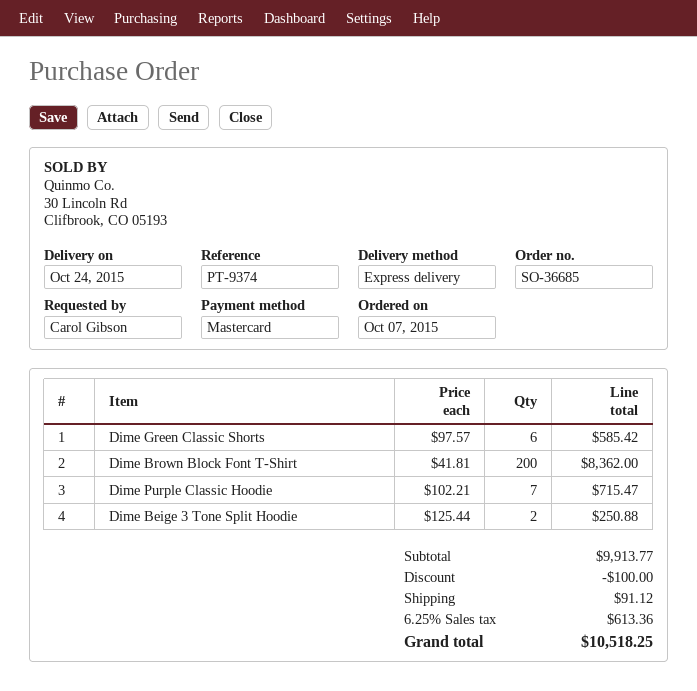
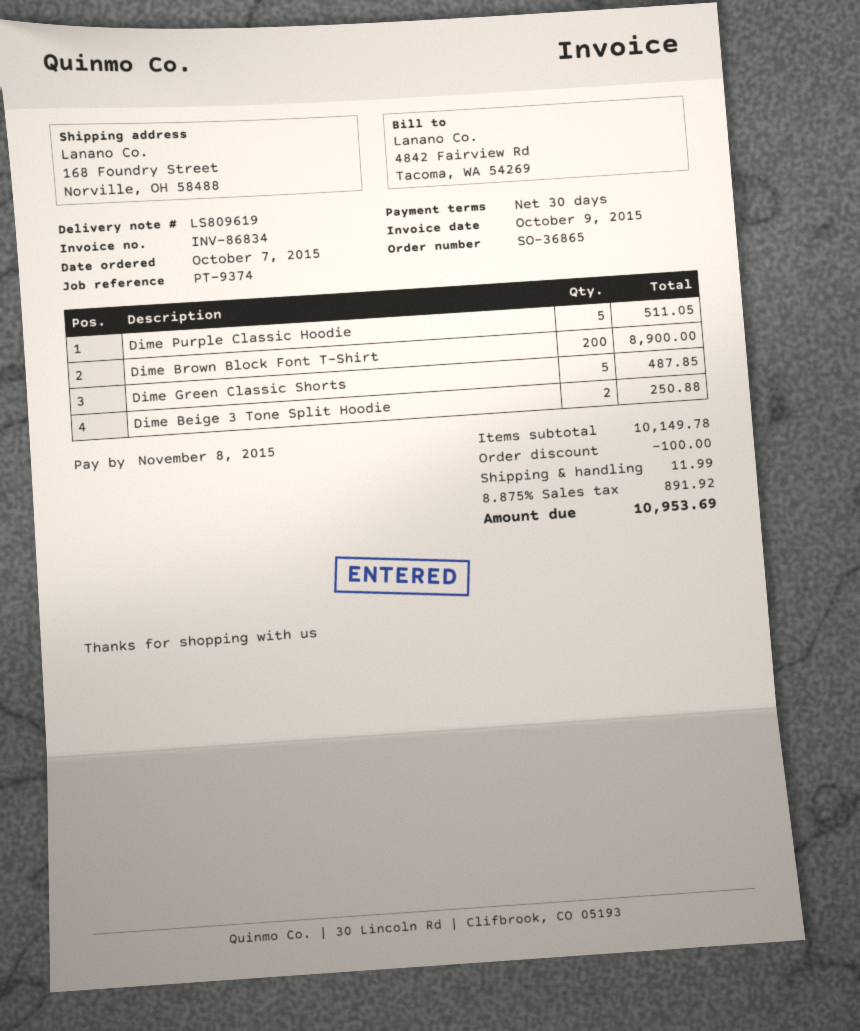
order number: SO-36685 -> SO-36865
Dime Green Classic Shorts: 6 for 585.42 -> 5 for 487.85
Dime Brown Block Font T-Shirt: 200 for 8362.00 -> 200 for 8900.00
Dime Purple Classic Hoodie: 7 for 715.47 -> 5 for 511.05
subtotal: 9913.77 -> 10149.78
shipping: 91.12 -> 11.99
tax: 6.25% = 613.36 -> 8.875% = 891.92
total: 10518.25 -> 10953.69

